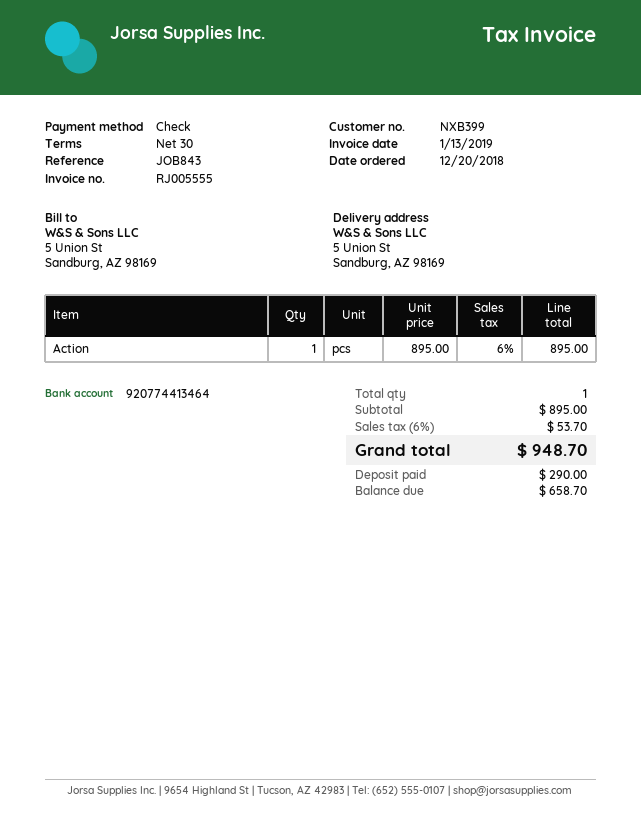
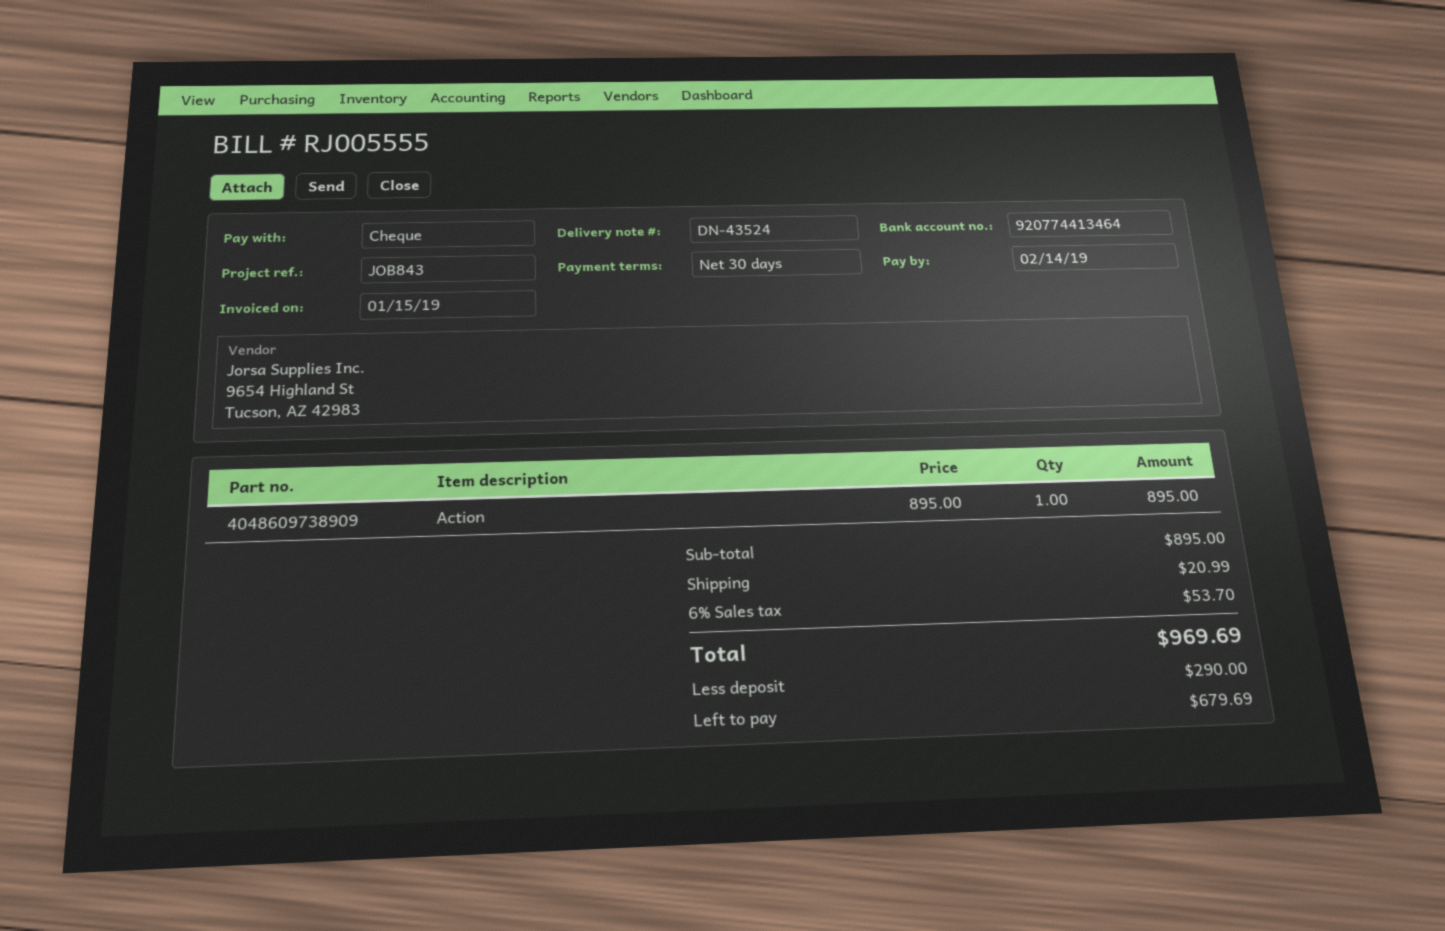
invoice date: 2019-01-13 -> 2019-01-15
shipping: none -> 20.99
total: 948.70 -> 969.69
balance: 658.70 -> 679.69

